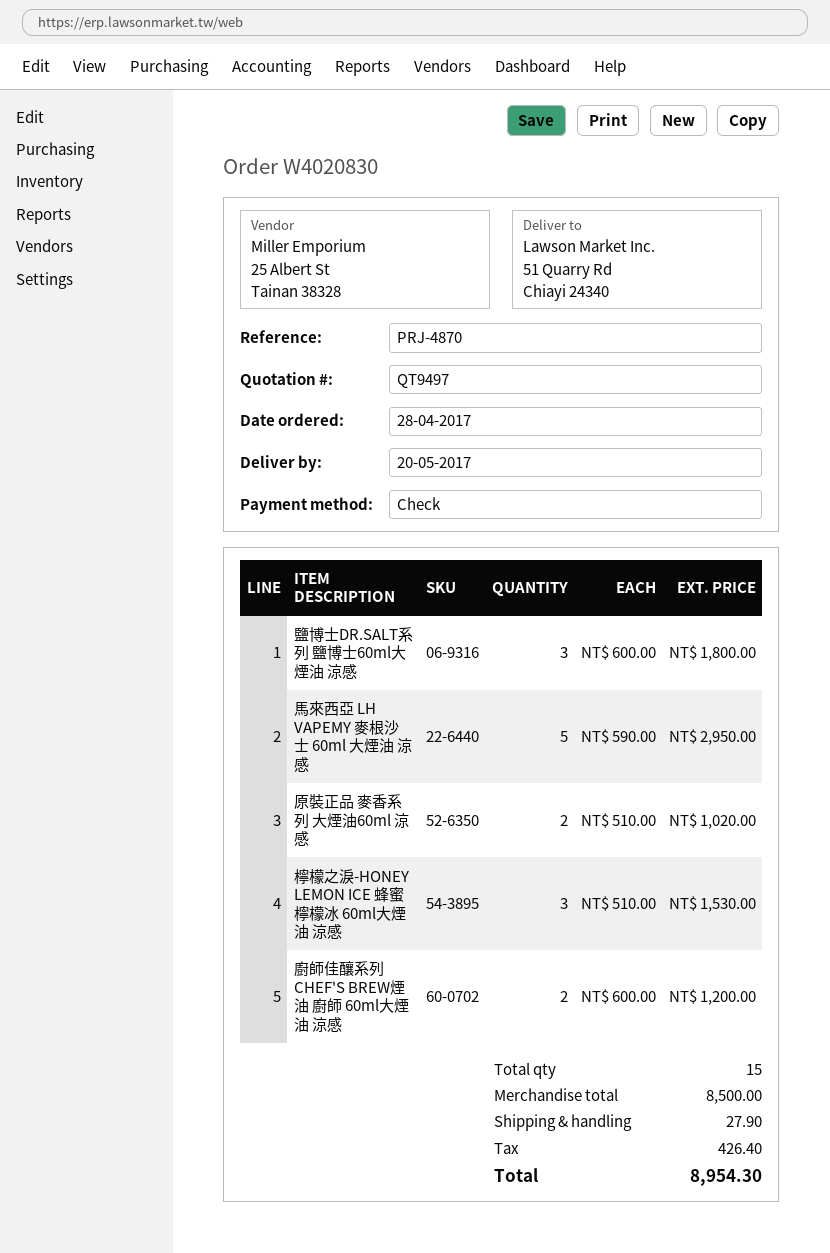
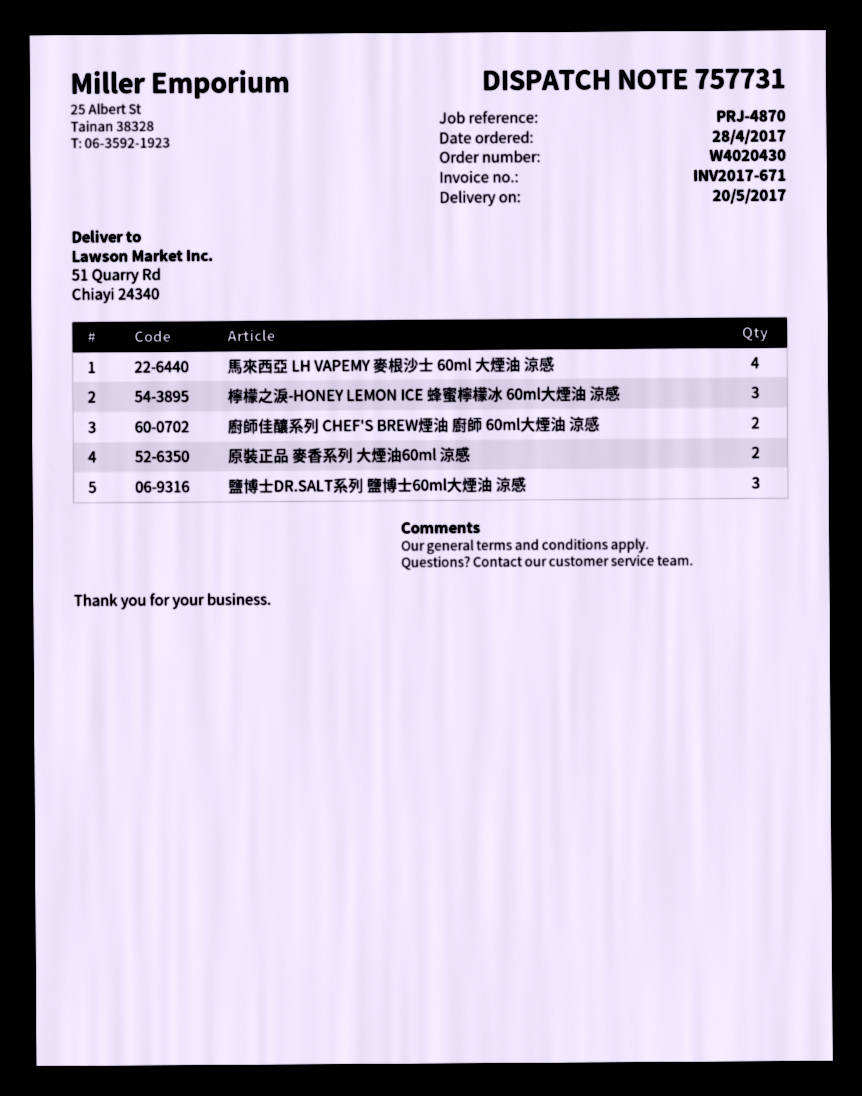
order number: W4020830 -> W4020430
馬來西亞 LH VAPEMY 麥根沙士 60ml 大煙油 涼感: 5 -> 4

